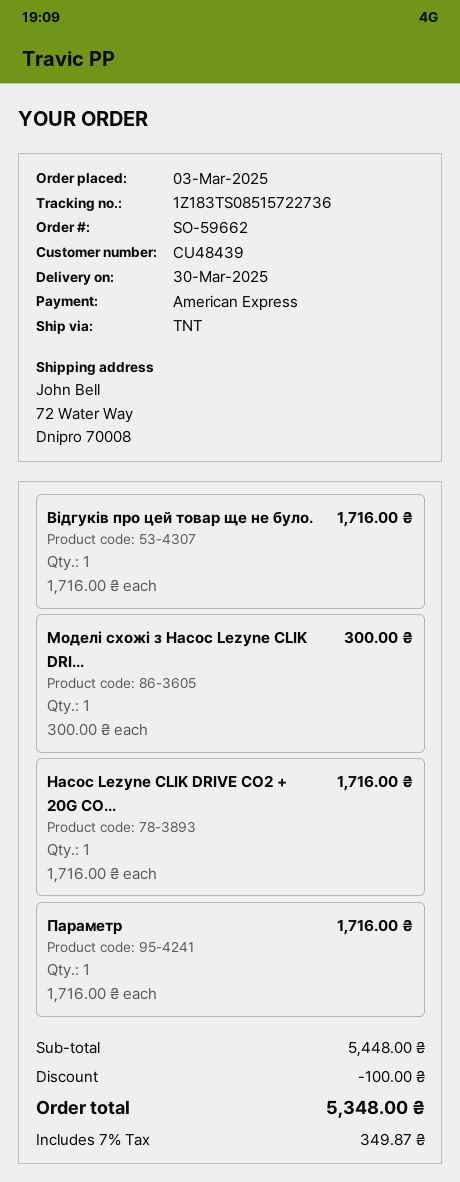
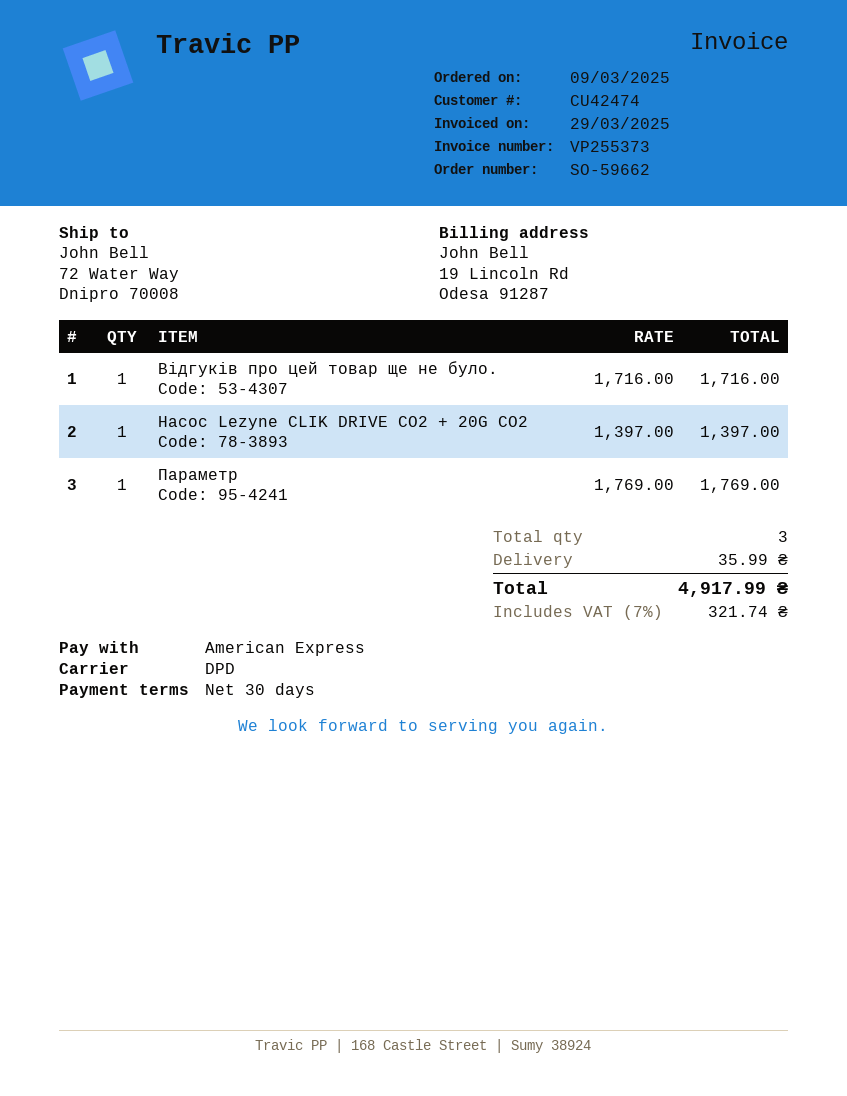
order date: 2025-03-03 -> 2025-03-09
customer number: CU48439 -> CU42474
shipping method: TNT -> DPD
Моделі схожі з Насос Lezyne CLIK DRI...: 1 x 300.00 = 300.00 -> none
Насос Lezyne CLIK DRIVE CO2 + 20G CO...: 1 x 1716.00 = 1716.00 -> 1 x 1397.00 = 1397.00
Параметр: 1 x 1716.00 = 1716.00 -> 1 x 1769.00 = 1769.00
discount: 100.00 -> none
shipping: none -> 35.99
tax: 7% = 349.87 -> 7% = 321.74
total: 5348.00 -> 4917.99

